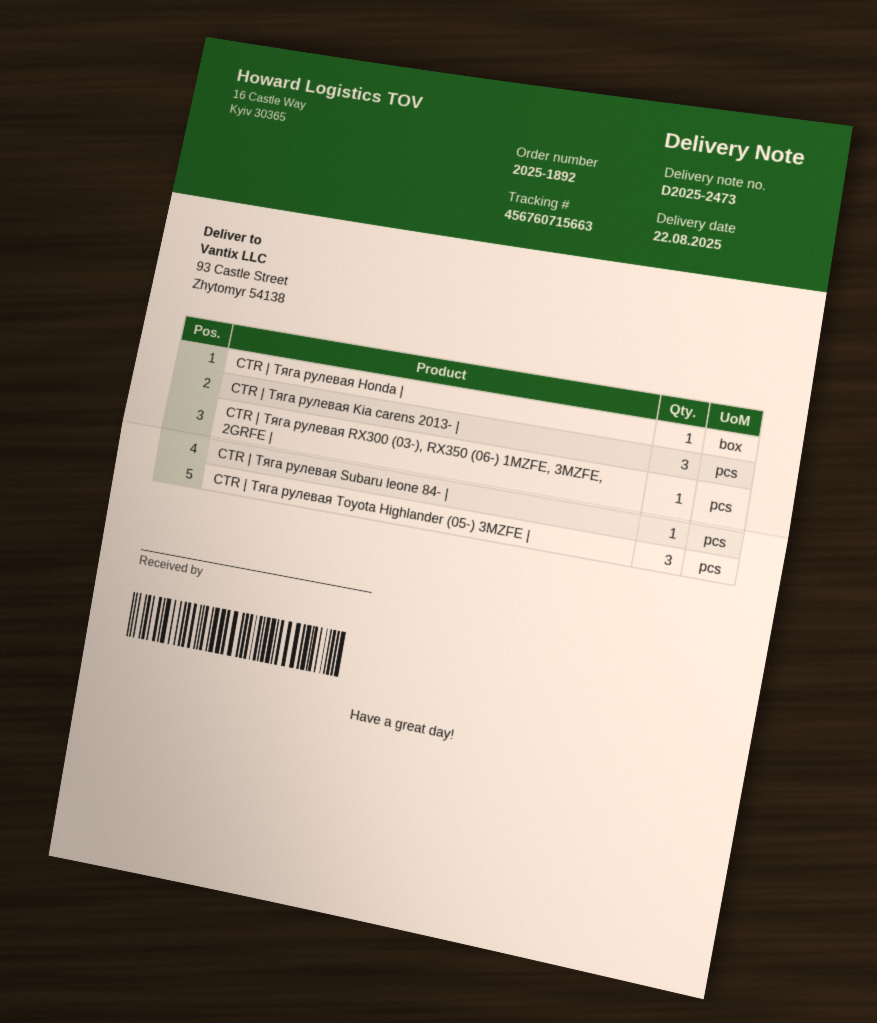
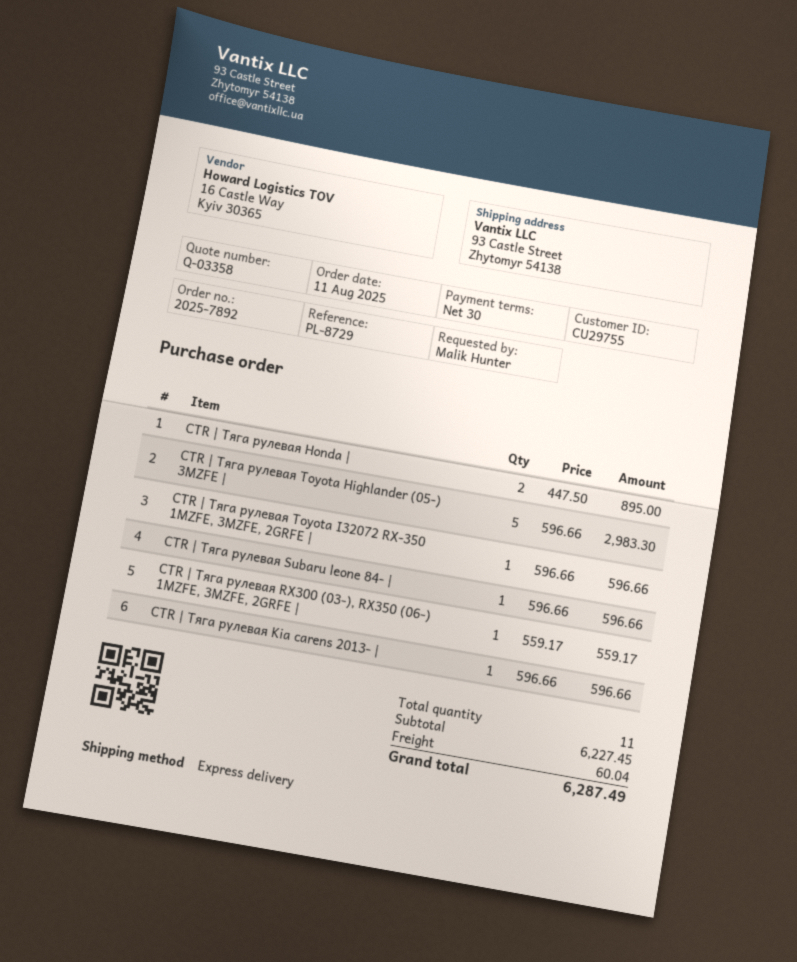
order number: 2025-1892 -> 2025-7892
CTR | Тяга рулевая Honda |: 1 -> 2
CTR | Тяга рулевая Kia carens 2013- |: 3 -> 1
CTR | Тяга рулевая Toyota Highlander (05-) 3MZFE |: 3 -> 5
CTR | Тяга рулевая Toyota I32072 RX-350 1MZFE, 3MZFE, 2GRFE |: none -> 1

